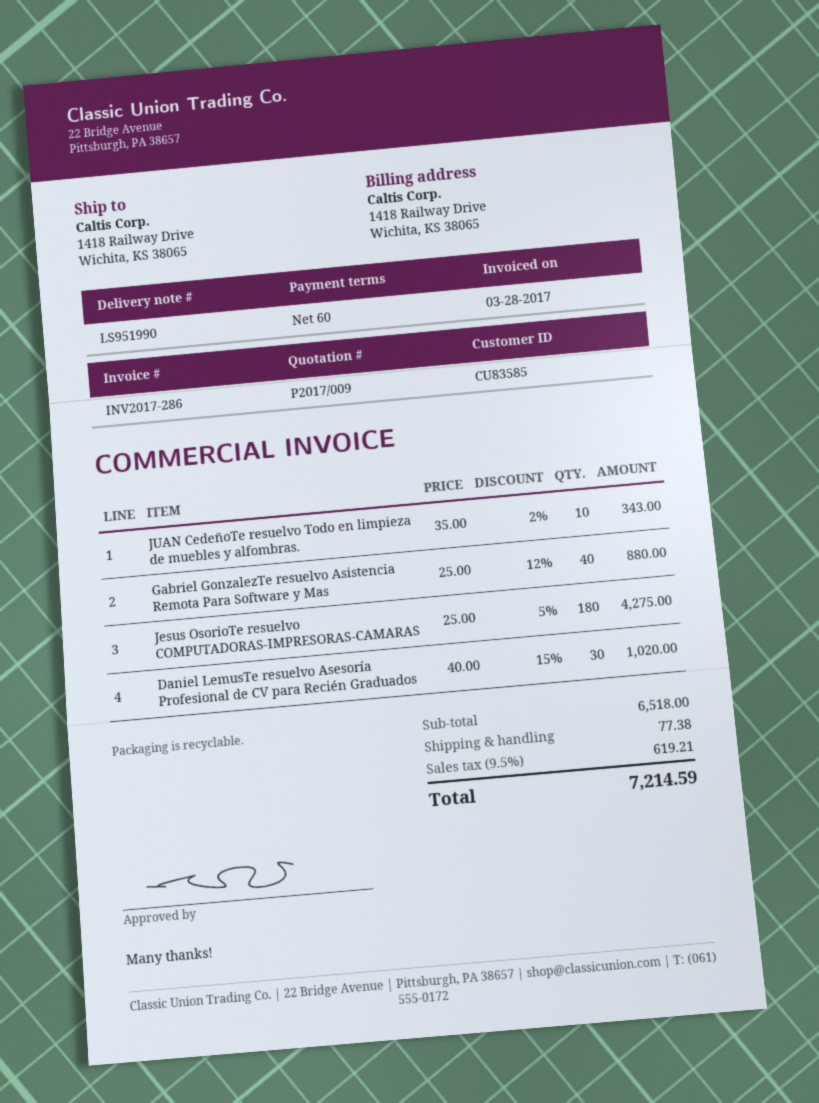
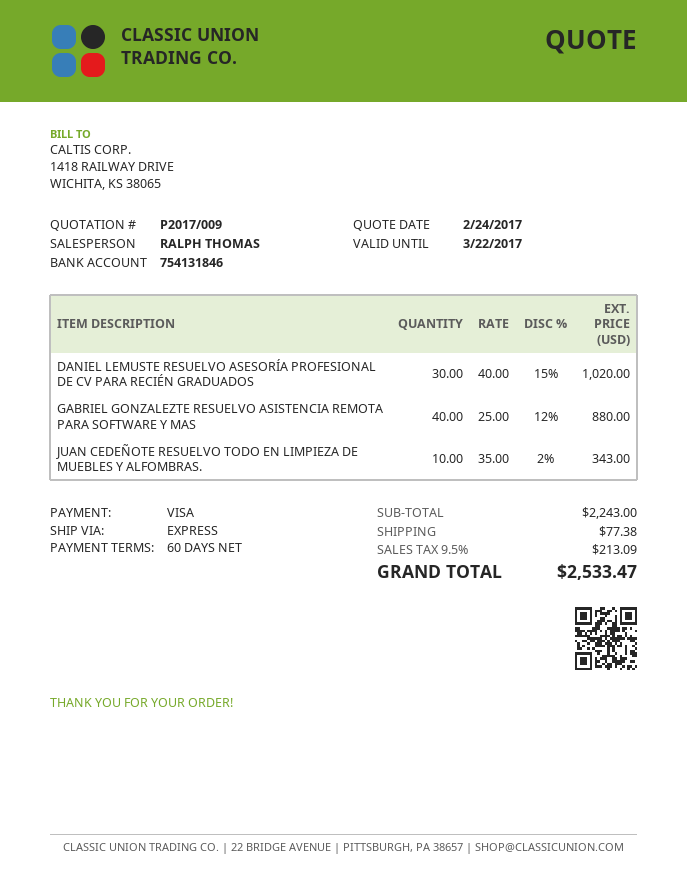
Jesus OsorioTe resuelvo COMPUTADORAS-IMPRESORAS-CAMARAS: 180 x 25.00 - 5% = 4275.00 -> none
subtotal: 6518.00 -> 2243.00
tax: 9.5% = 619.21 -> 9.5% = 213.09
total: 7214.59 -> 2533.47

